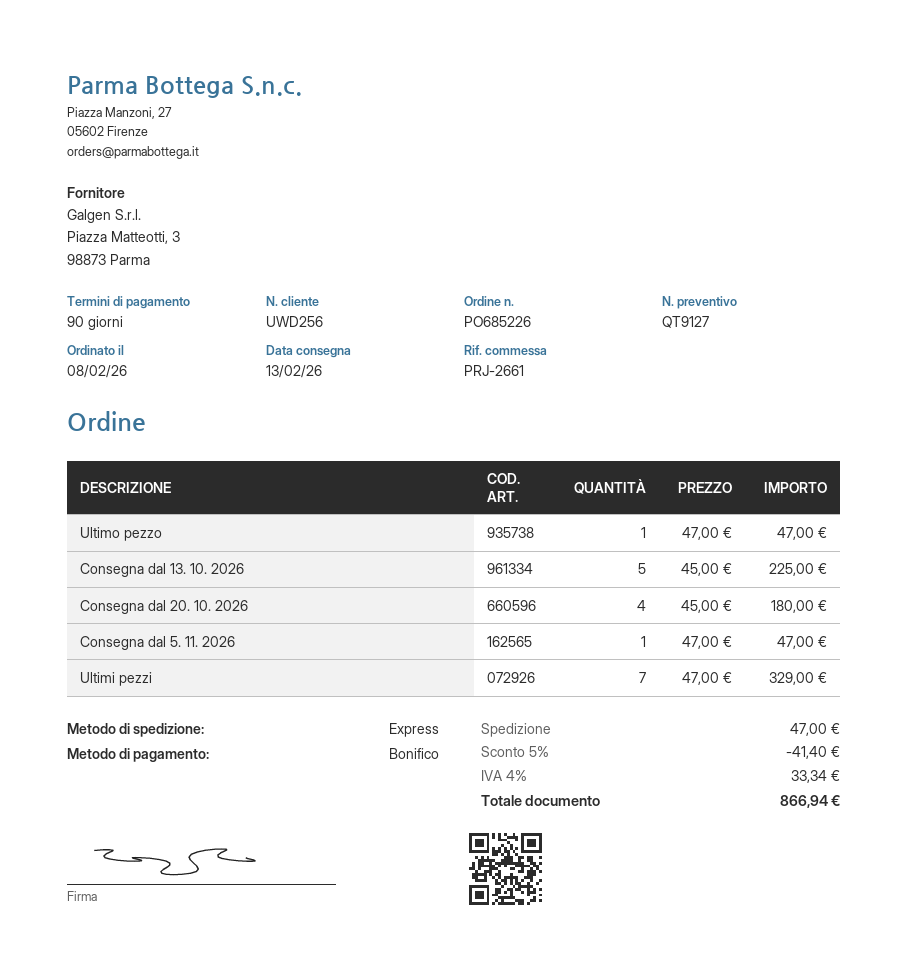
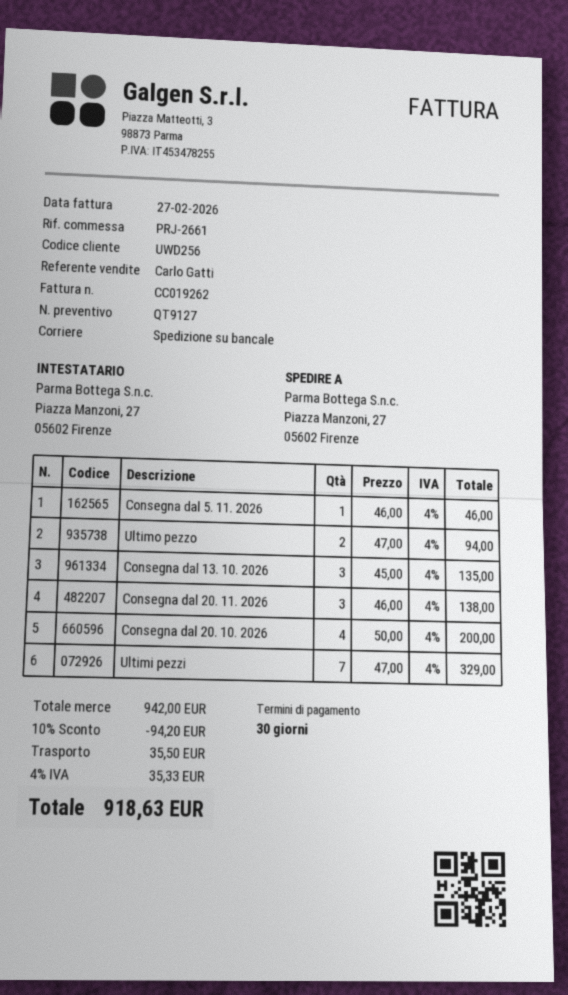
payment terms: 90 days -> 30 days
shipping method: express -> pallet freight
Ultimo pezzo: 1 x 47.00 = 47.00 -> 2 x 47.00 = 94.00
Consegna dal 13. 10. 2026: 5 x 45.00 = 225.00 -> 3 x 45.00 = 135.00
Consegna dal 20. 10. 2026: 4 x 45.00 = 180.00 -> 4 x 50.00 = 200.00
Consegna dal 5. 11. 2026: 1 x 47.00 = 47.00 -> 1 x 46.00 = 46.00
Consegna dal 20. 11. 2026: none -> 3 x 46.00 = 138.00
discount: 5% = 41.40 -> 10% = 94.20
shipping: 47.00 -> 35.50
tax: 4% = 33.34 -> 4% = 35.33
total: 866.94 -> 918.63

